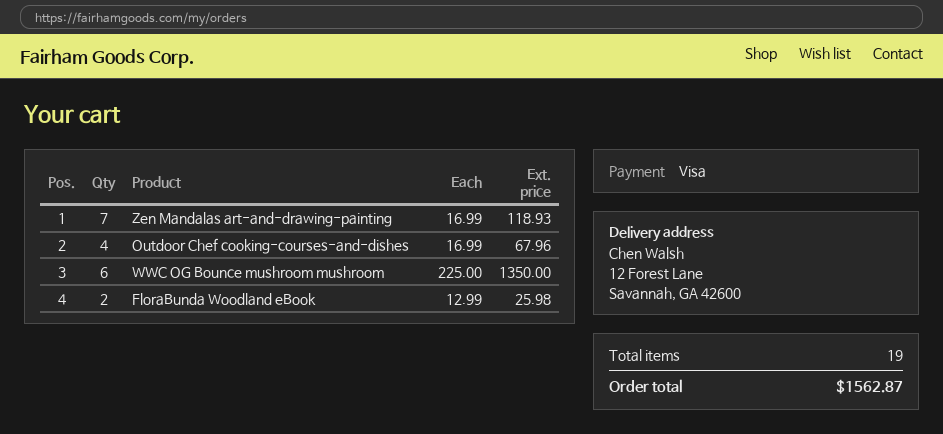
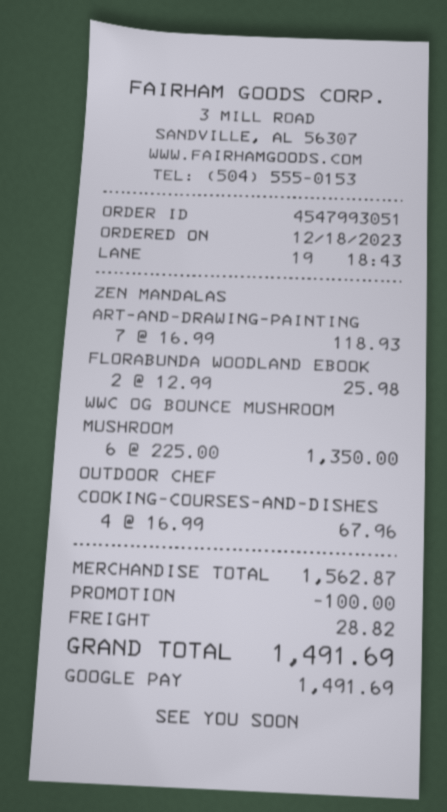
payment method: Visa -> Google Pay
discount: none -> 100.00
shipping: none -> 28.82
total: 1562.87 -> 1491.69

